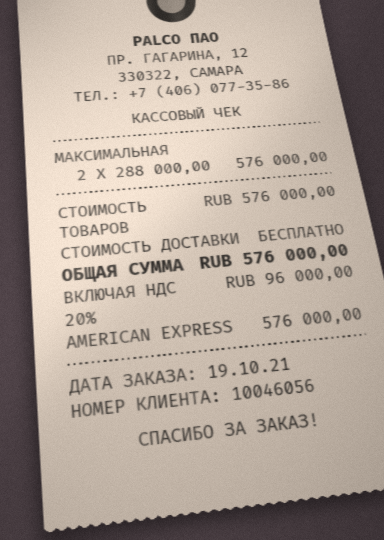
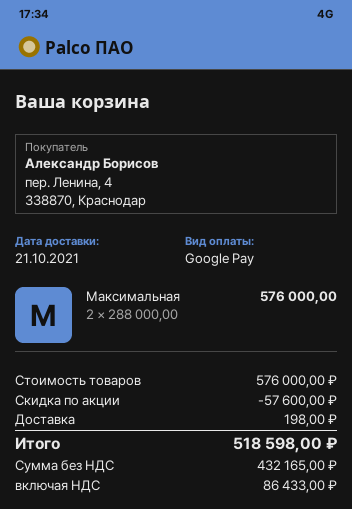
payment method: American Express -> Google Pay
discount: none -> 57600.00
shipping: 0.00 -> 198.00
tax: 96000.00 -> 86433.00
total: 576000.00 -> 518598.00

